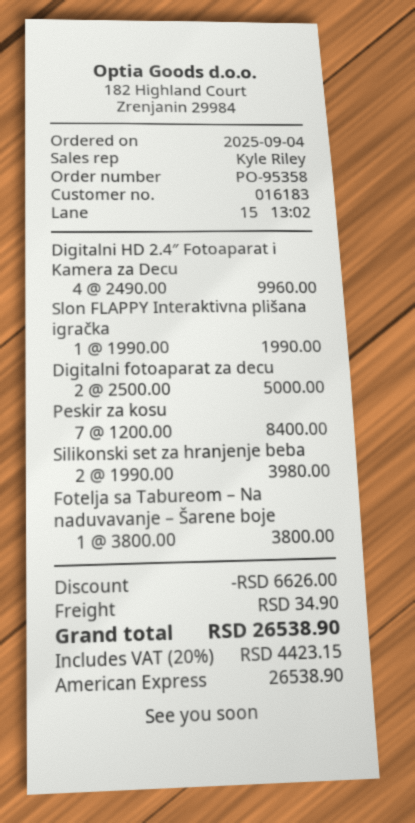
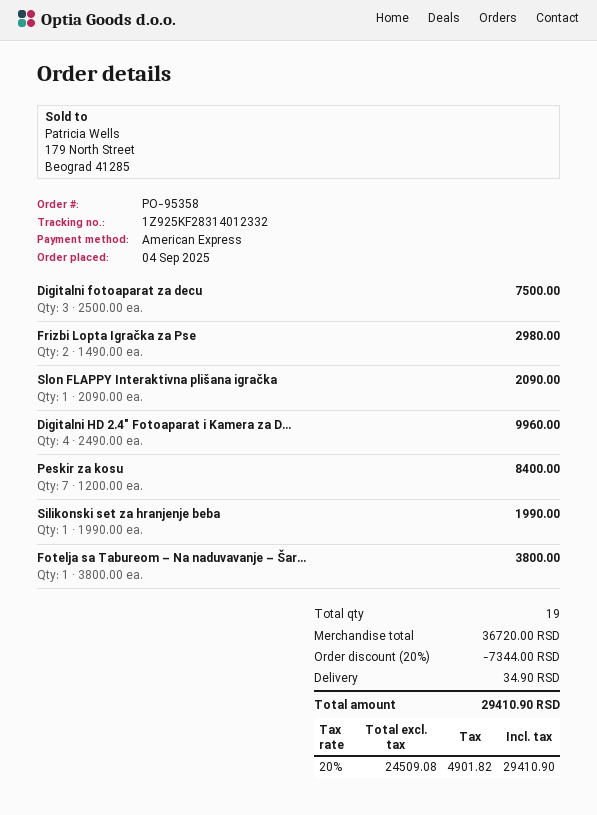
Slon FLAPPY Interaktivna plišana igračka: 1 x 1990.00 = 1990.00 -> 1 x 2090.00 = 2090.00
Digitalni fotoaparat za decu: 2 x 2500.00 = 5000.00 -> 3 x 2500.00 = 7500.00
Silikonski set za hranjenje beba: 2 x 1990.00 = 3980.00 -> 1 x 1990.00 = 1990.00
Frizbi Lopta Igračka za Pse: none -> 2 x 1490.00 = 2980.00
discount: 6626.00 -> 7344.00
tax: 20% = 4423.15 -> 20% = 4901.82
total: 26538.90 -> 29410.90

